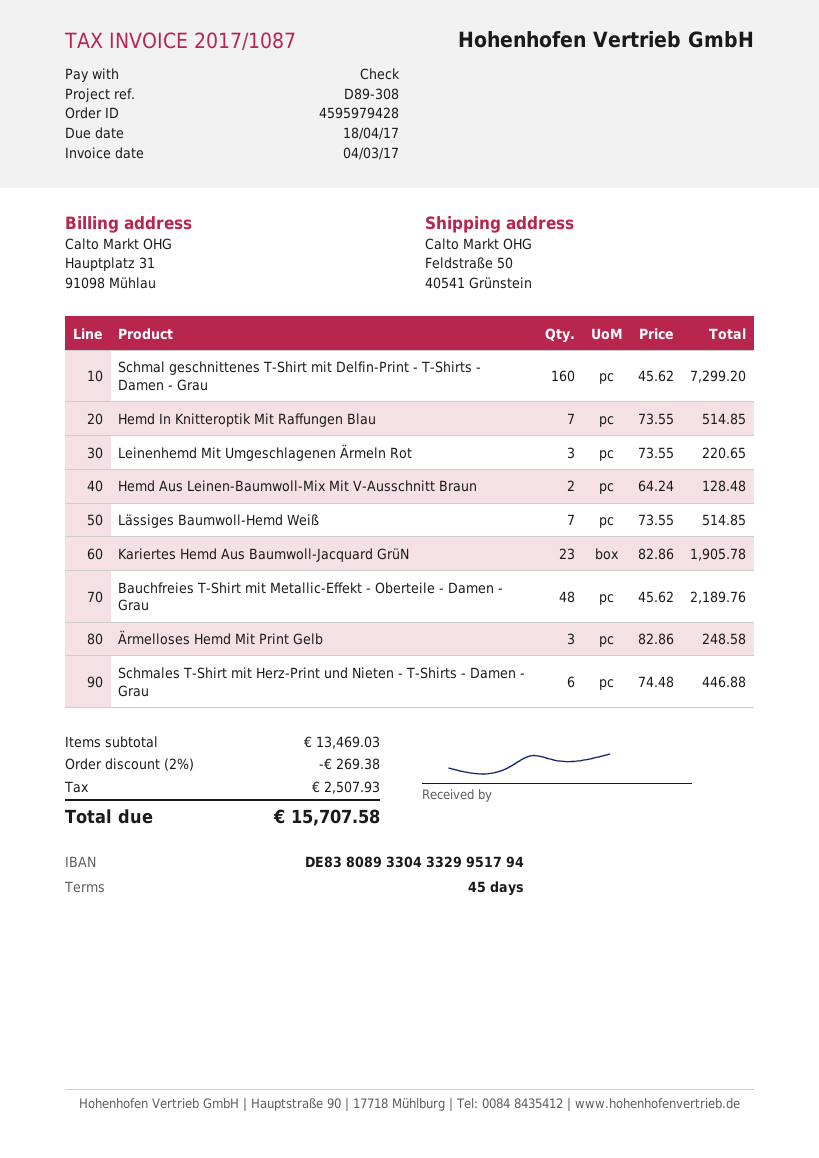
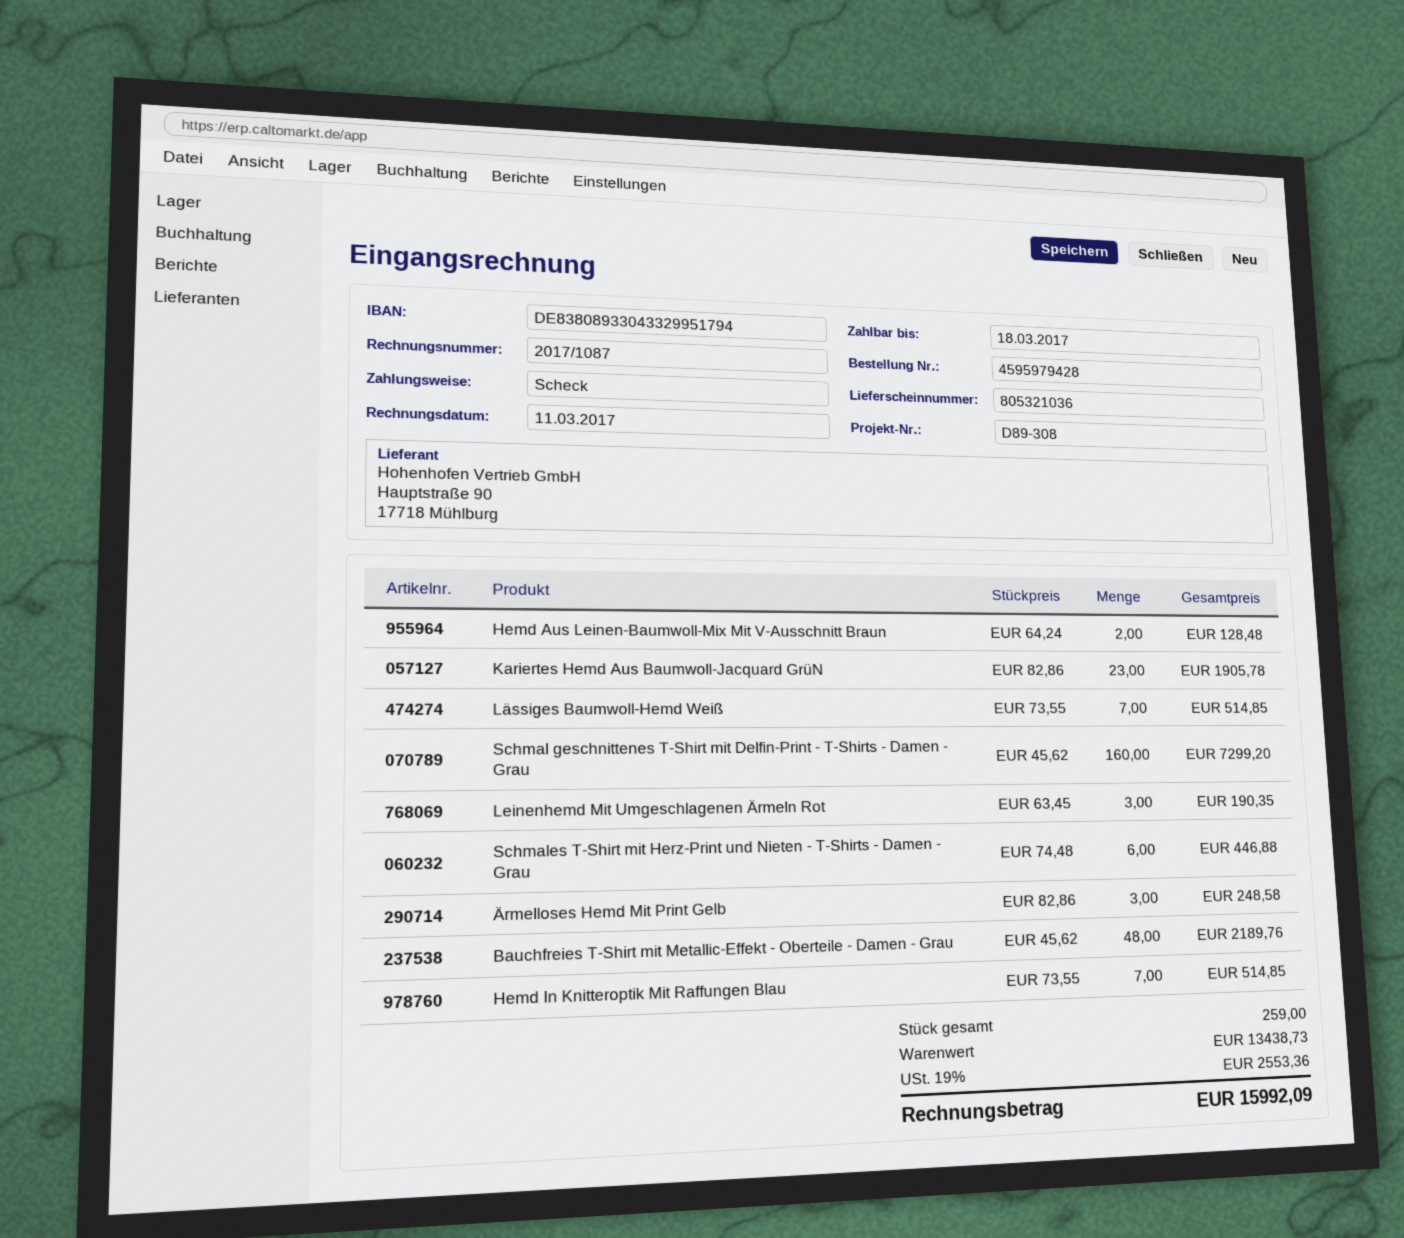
invoice date: 2017-03-04 -> 2017-03-11
due date: 2017-04-18 -> 2017-03-18
Leinenhemd Mit Umgeschlagenen Ärmeln Rot: 3 x 73.55 = 220.65 -> 3 x 63.45 = 190.35
subtotal: 13469.03 -> 13438.73
discount: 2% = 269.38 -> none
tax: 2507.93 -> 2553.36
total: 15707.58 -> 15992.09

